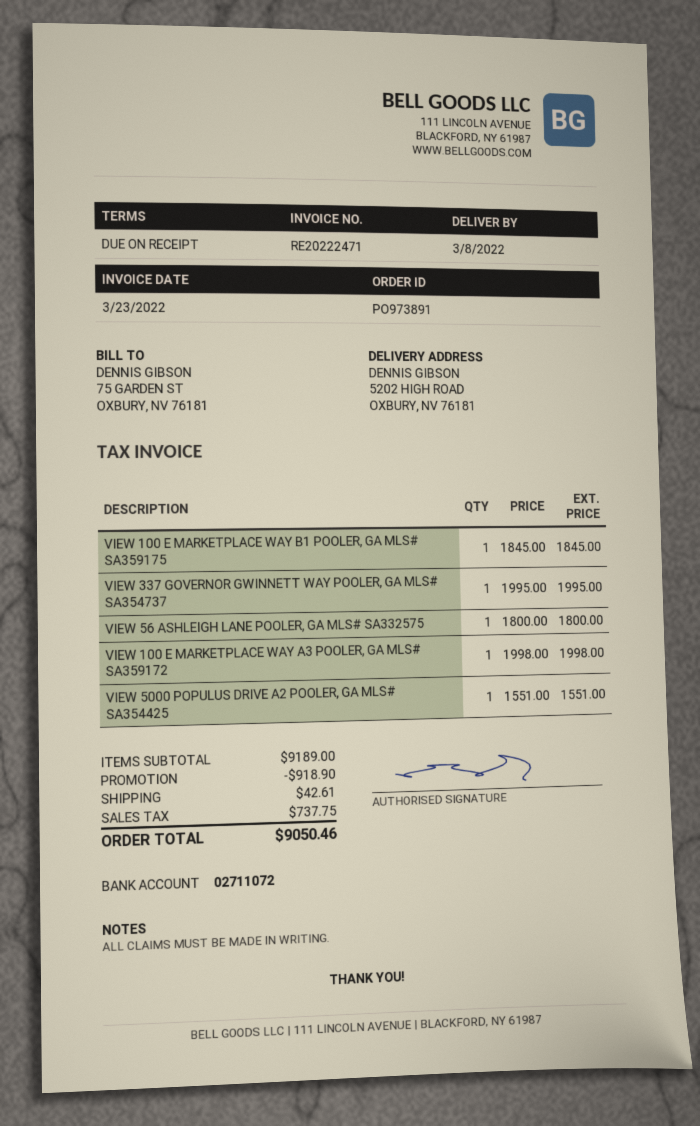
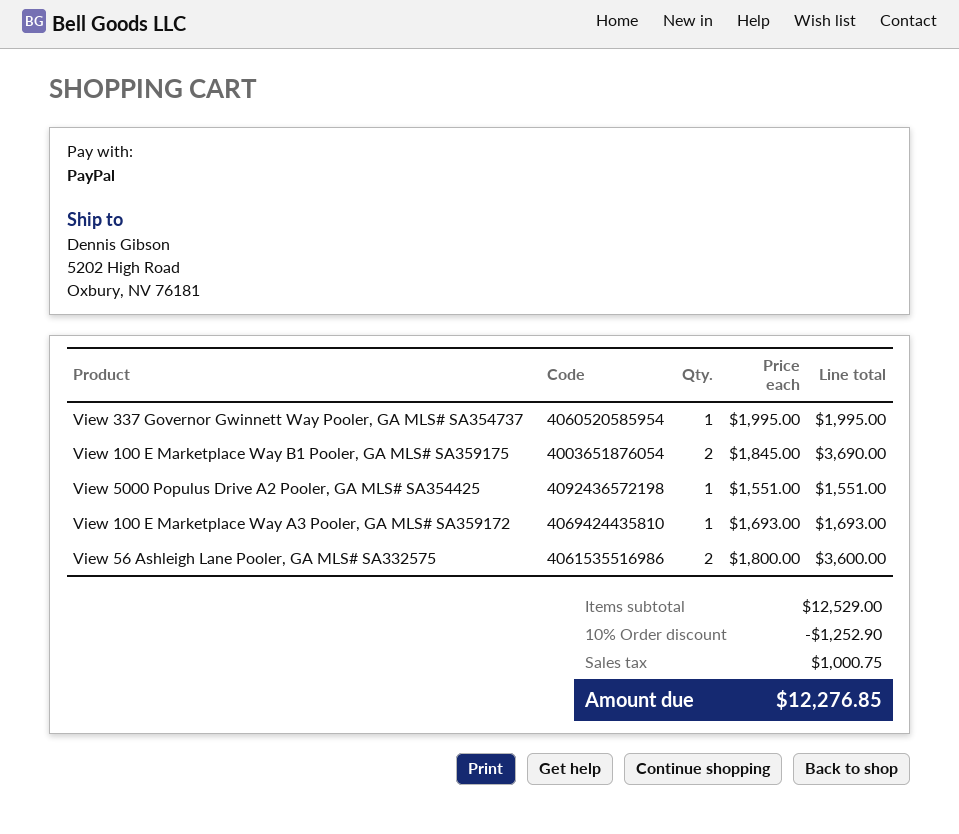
VIEW 100 E MARKETPLACE WAY B1 POOLER, GA MLS# SA359175: 1 x 1845.00 = 1845.00 -> 2 x 1845.00 = 3690.00
VIEW 56 ASHLEIGH LANE POOLER, GA MLS# SA332575: 1 x 1800.00 = 1800.00 -> 2 x 1800.00 = 3600.00
VIEW 100 E MARKETPLACE WAY A3 POOLER, GA MLS# SA359172: 1 x 1998.00 = 1998.00 -> 1 x 1693.00 = 1693.00
subtotal: 9189.00 -> 12529.00
discount: 918.90 -> 1252.90
shipping: 42.61 -> none
tax: 737.75 -> 1000.75
total: 9050.46 -> 12276.85

